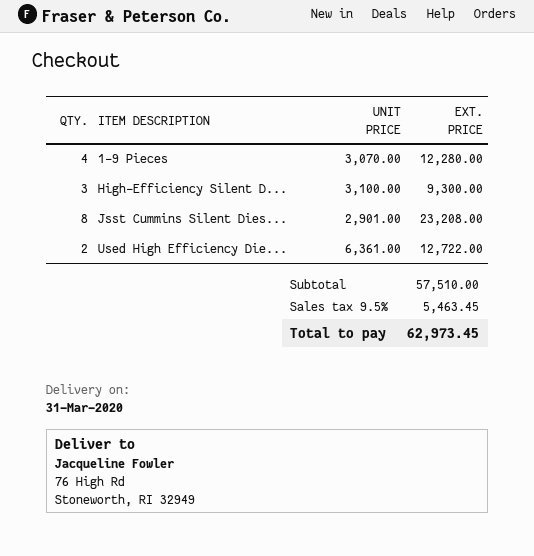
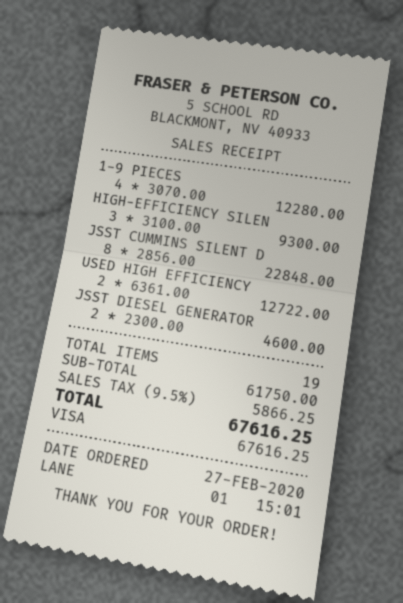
Jsst Cummins Silent Dies...: 8 x 2901.00 = 23208.00 -> 8 x 2856.00 = 22848.00
JSST DIESEL GENERATOR: none -> 2 x 2300.00 = 4600.00
subtotal: 57510.00 -> 61750.00
tax: 9.5% = 5463.45 -> 9.5% = 5866.25
total: 62973.45 -> 67616.25

